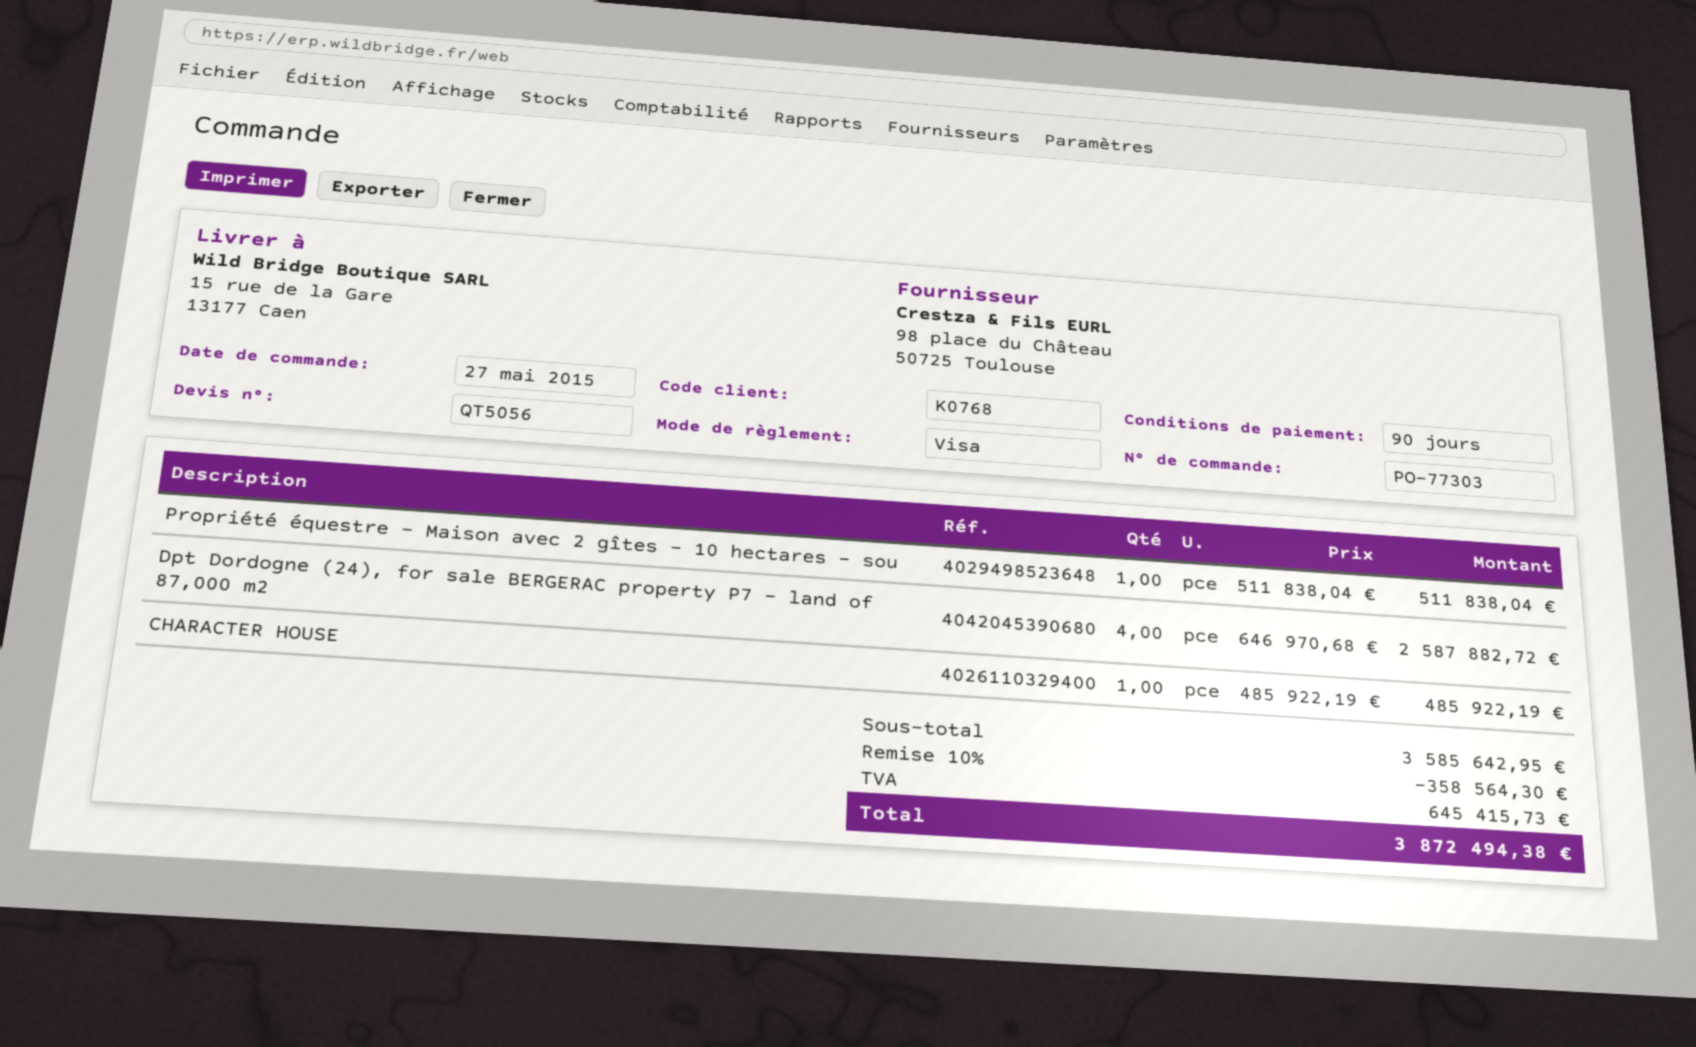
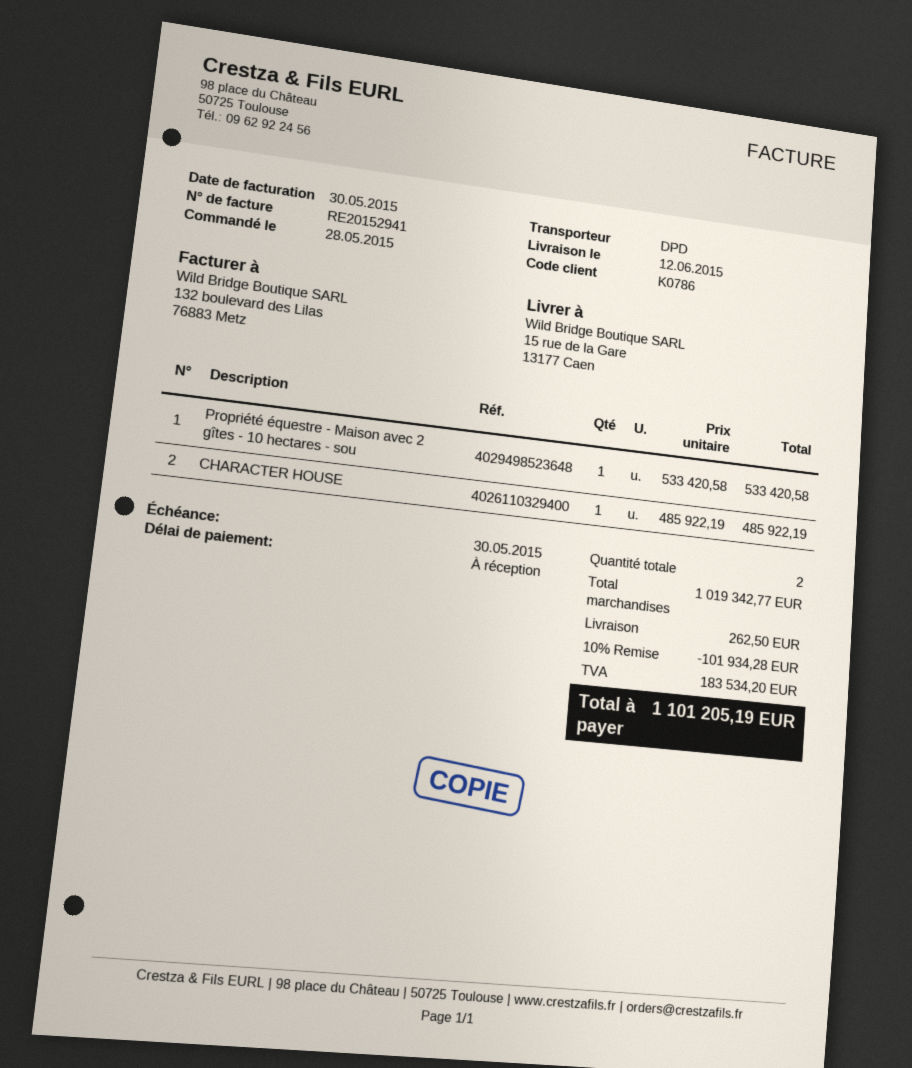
order date: 2015-05-27 -> 2015-05-28
payment terms: 90 days -> on receipt
customer number: K0768 -> K0786
Propriété équestre - Maison avec 2 gîtes - 10 hectares - sou: 1 x 511838.04 = 511838.04 -> 1 x 533420.58 = 533420.58
Dpt Dordogne (24), for sale BERGERAC property P7 - land of 87,000 m2: 4 x 646970.68 = 2587882.72 -> none
subtotal: 3585642.95 -> 1019342.77
discount: 10% = 358564.30 -> 10% = 101934.28
shipping: none -> 262.50
tax: 645415.73 -> 183534.20
total: 3872494.38 -> 1101205.19

